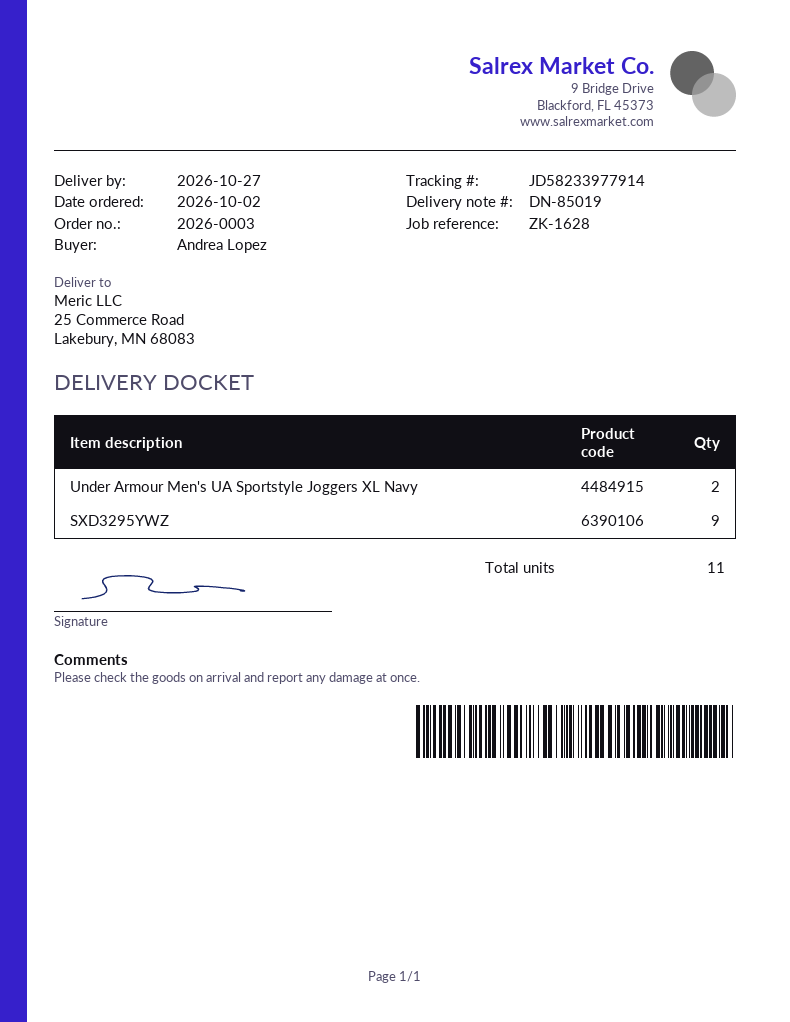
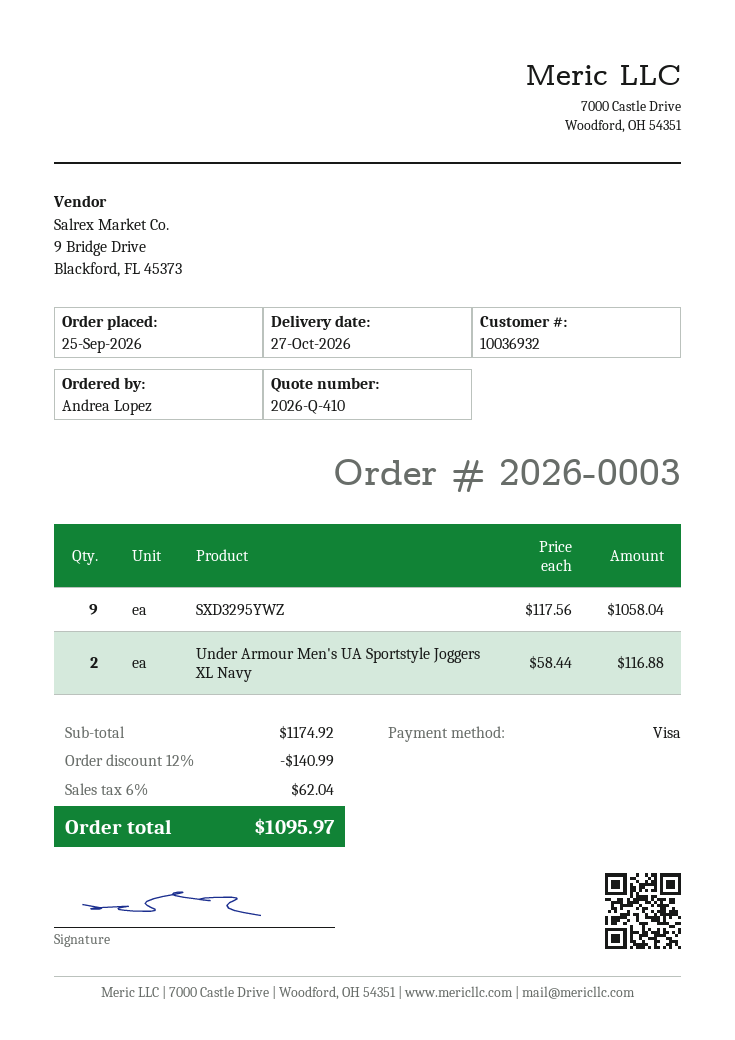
order date: 2026-10-02 -> 2026-09-25

